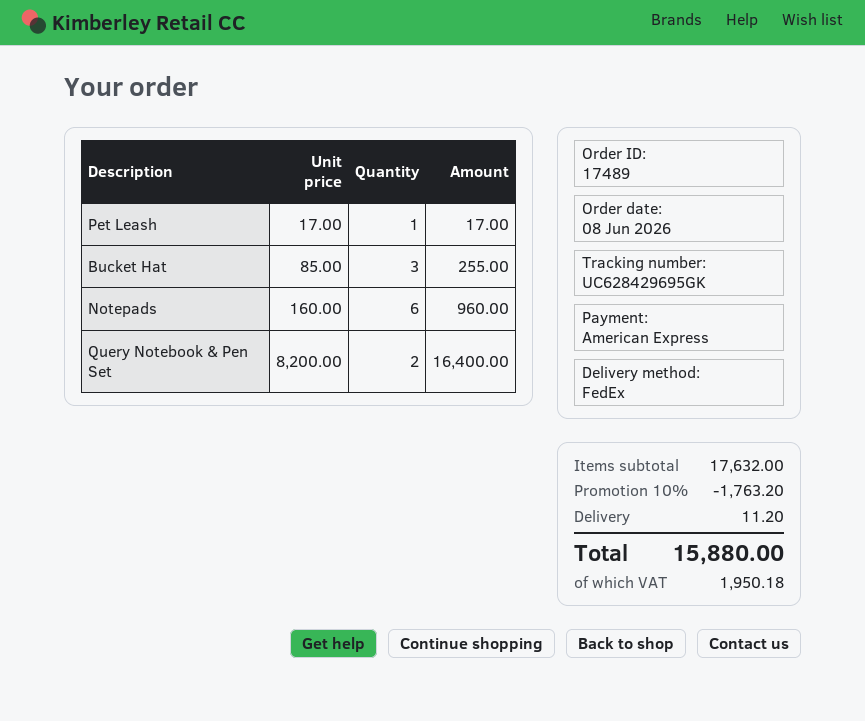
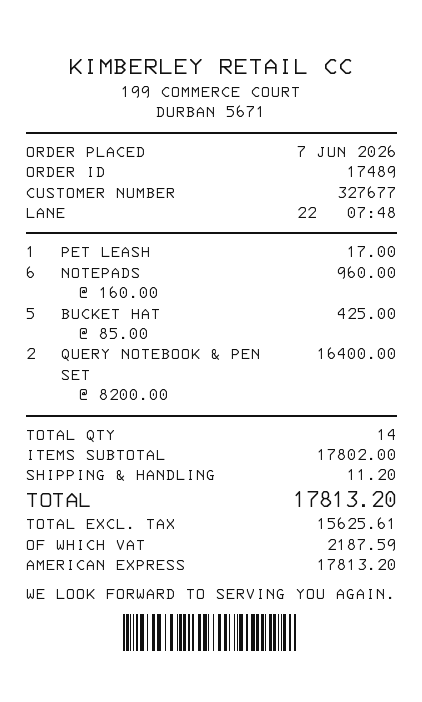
order date: 2026-06-08 -> 2026-06-07
Bucket Hat: 3 x 85.00 = 255.00 -> 5 x 85.00 = 425.00
subtotal: 17632.00 -> 17802.00
discount: 10% = 1763.20 -> none
tax: 1950.18 -> 2187.59
total: 15880.00 -> 17813.20

